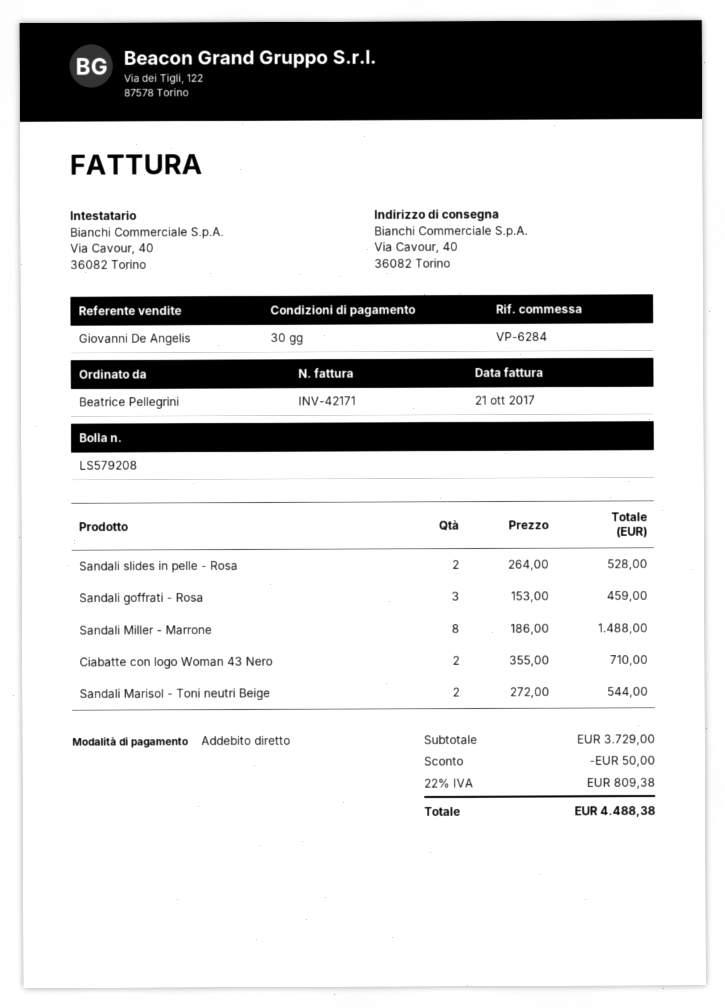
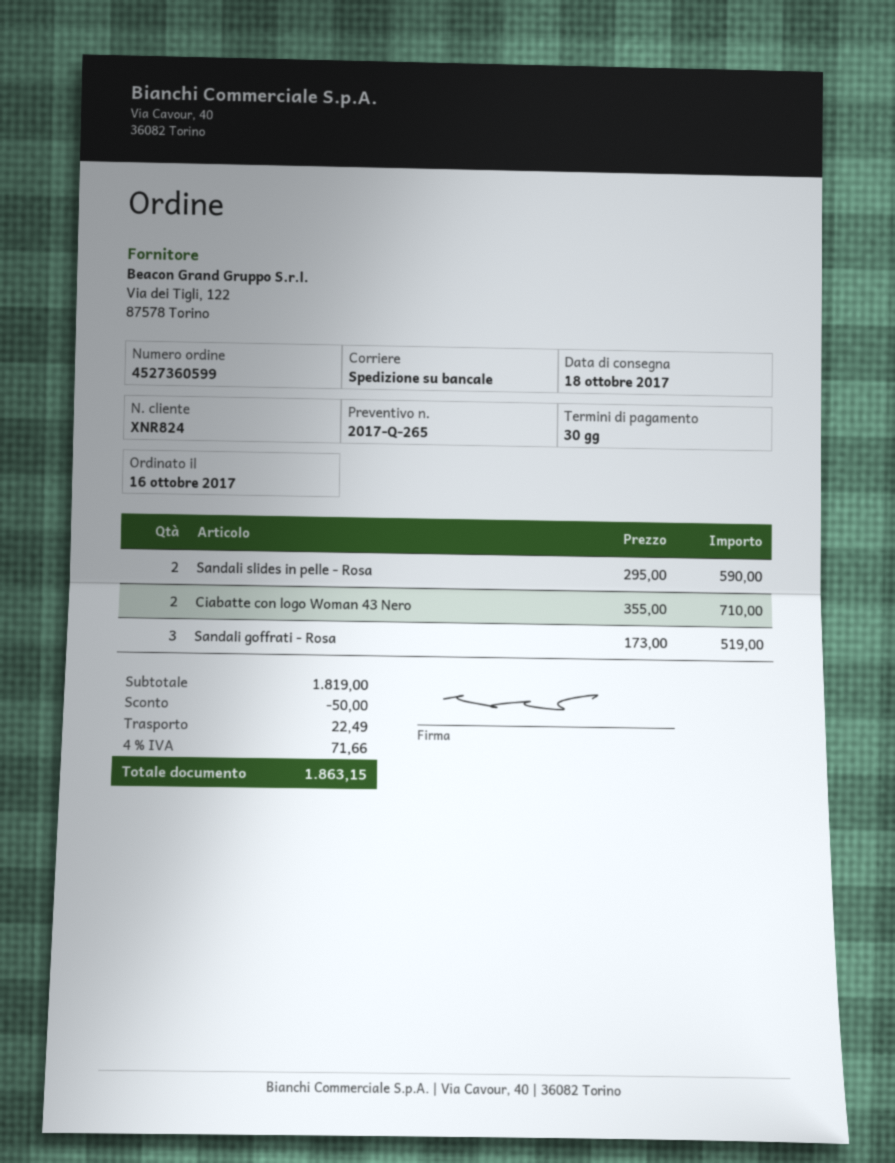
Sandali slides in pelle - Rosa: 2 x 264.00 = 528.00 -> 2 x 295.00 = 590.00
Sandali goffrati - Rosa: 3 x 153.00 = 459.00 -> 3 x 173.00 = 519.00
Sandali Miller - Marrone: 8 x 186.00 = 1488.00 -> none
Sandali Marisol - Toni neutri Beige: 2 x 272.00 = 544.00 -> none
subtotal: 3729.00 -> 1819.00
shipping: none -> 22.49
tax: 22% = 809.38 -> 4% = 71.66
total: 4488.38 -> 1863.15

